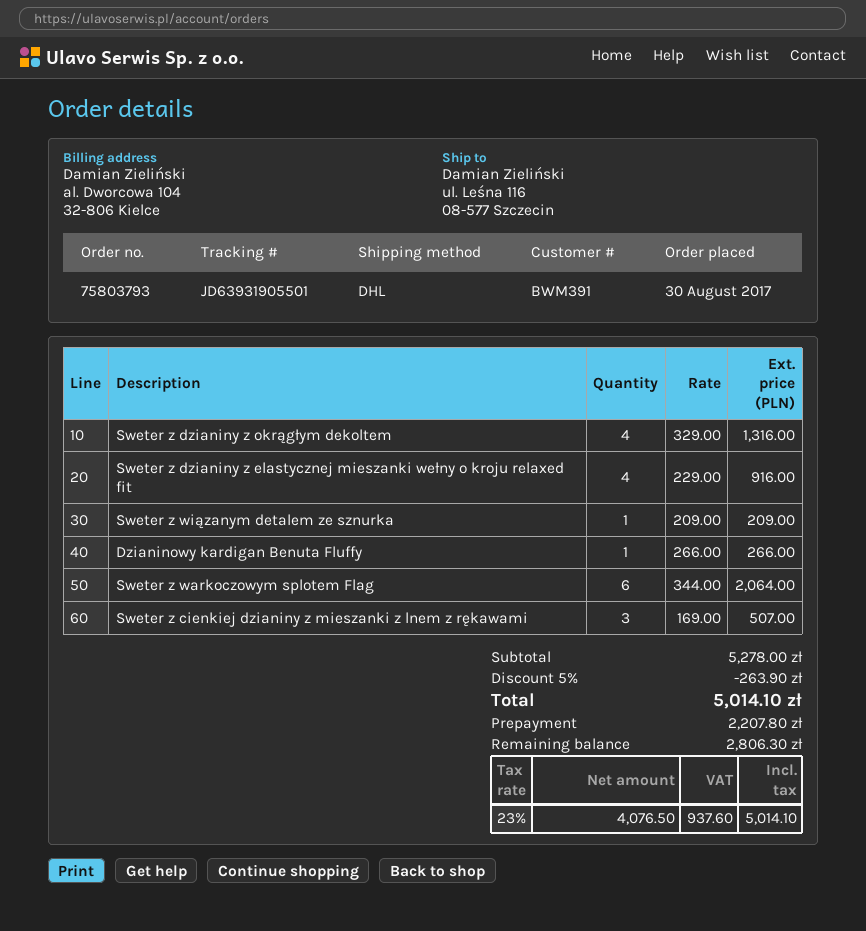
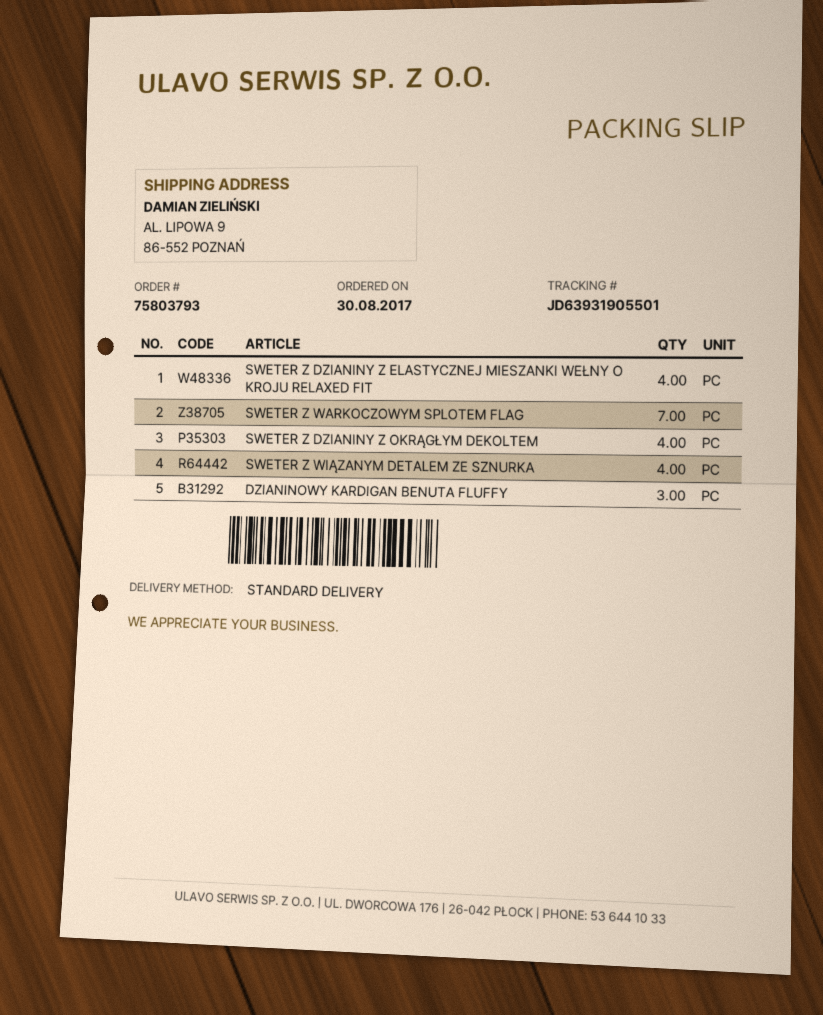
shipping method: DHL -> standard
ship to: ul. Leśna 116, 08-577 Szczecin -> AL. LIPOWA 9, 86-552 POZNAŃ
Sweter z wiązanym detalem ze sznurka: 1 -> 4
Dzianinowy kardigan Benuta Fluffy: 1 -> 3
Sweter z warkoczowym splotem Flag: 6 -> 7
Sweter z cienkiej dzianiny z mieszanki z lnem z rękawami: 3 -> none

